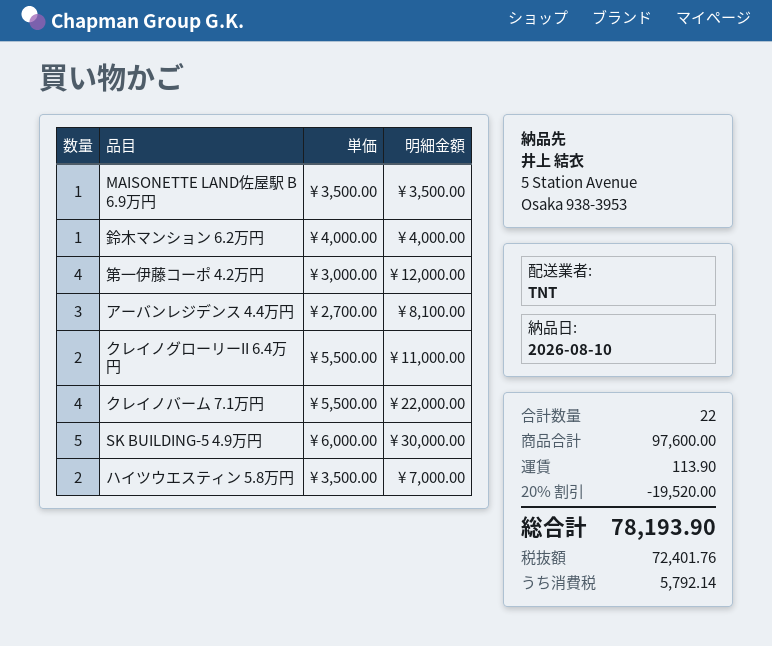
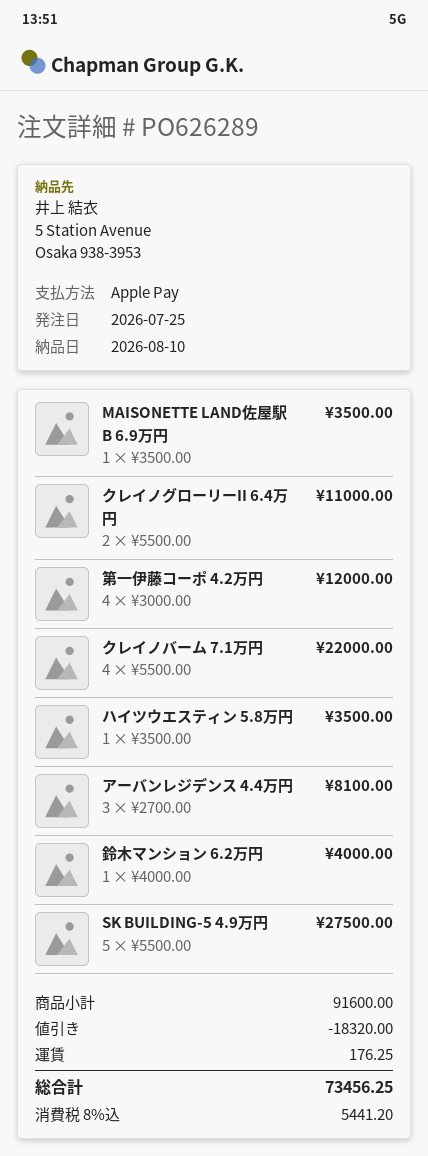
SK BUILDING-5 4.9万円: 5 x 6000.00 = 30000.00 -> 5 x 5500.00 = 27500.00
ハイツウエスティン 5.8万円: 2 x 3500.00 = 7000.00 -> 1 x 3500.00 = 3500.00
subtotal: 97600.00 -> 91600.00
discount: 19520.00 -> 18320.00
shipping: 113.90 -> 176.25
tax: 5792.14 -> 5441.20
total: 78193.90 -> 73456.25

